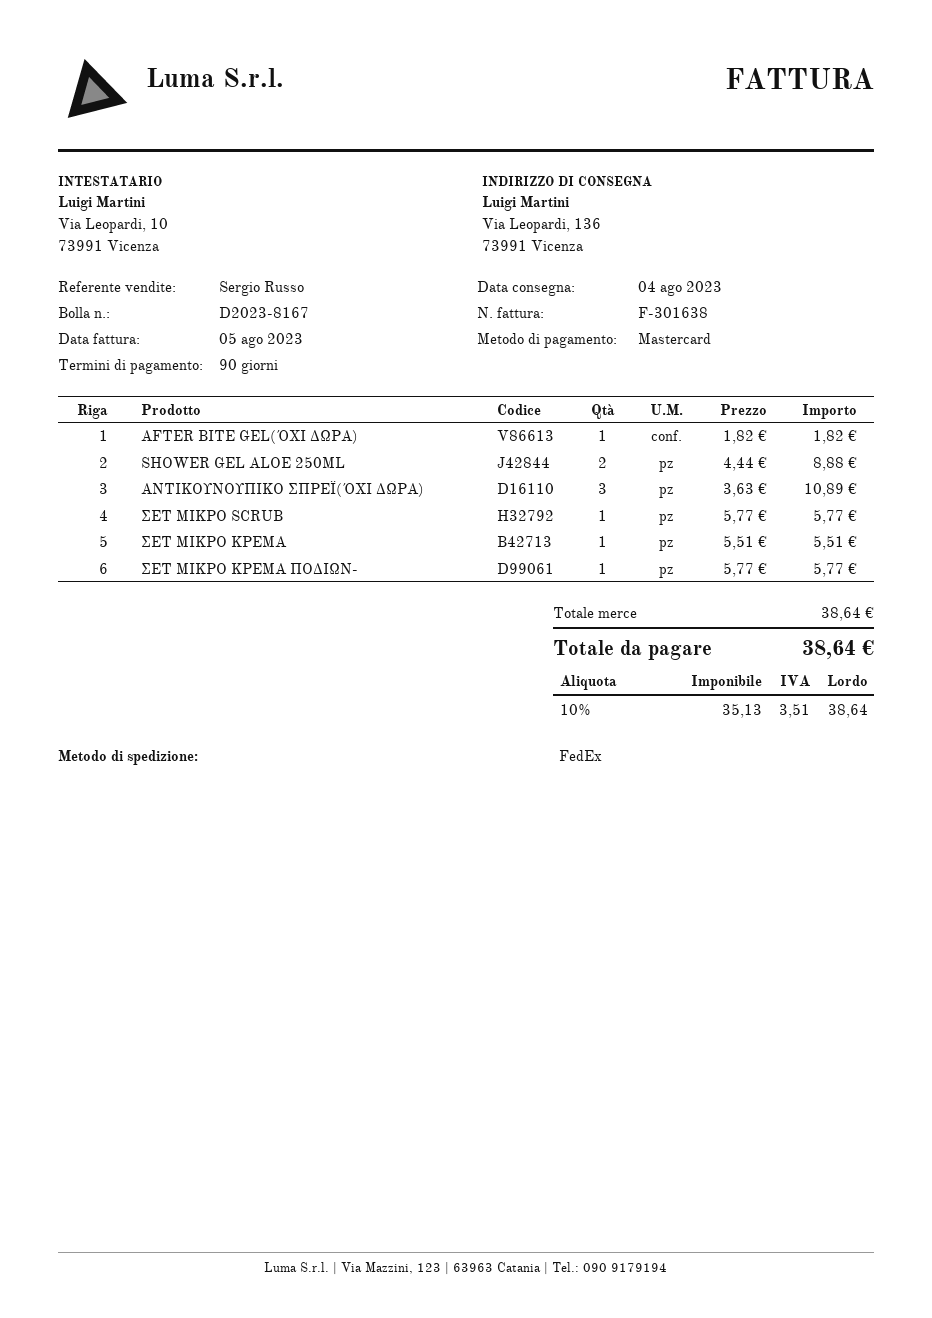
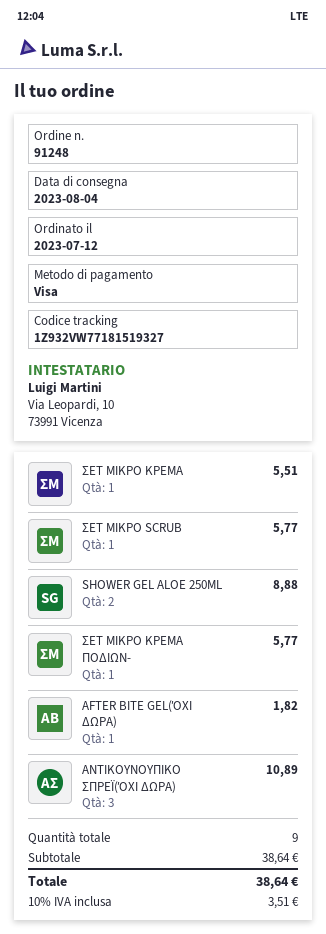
payment method: Mastercard -> Visa

